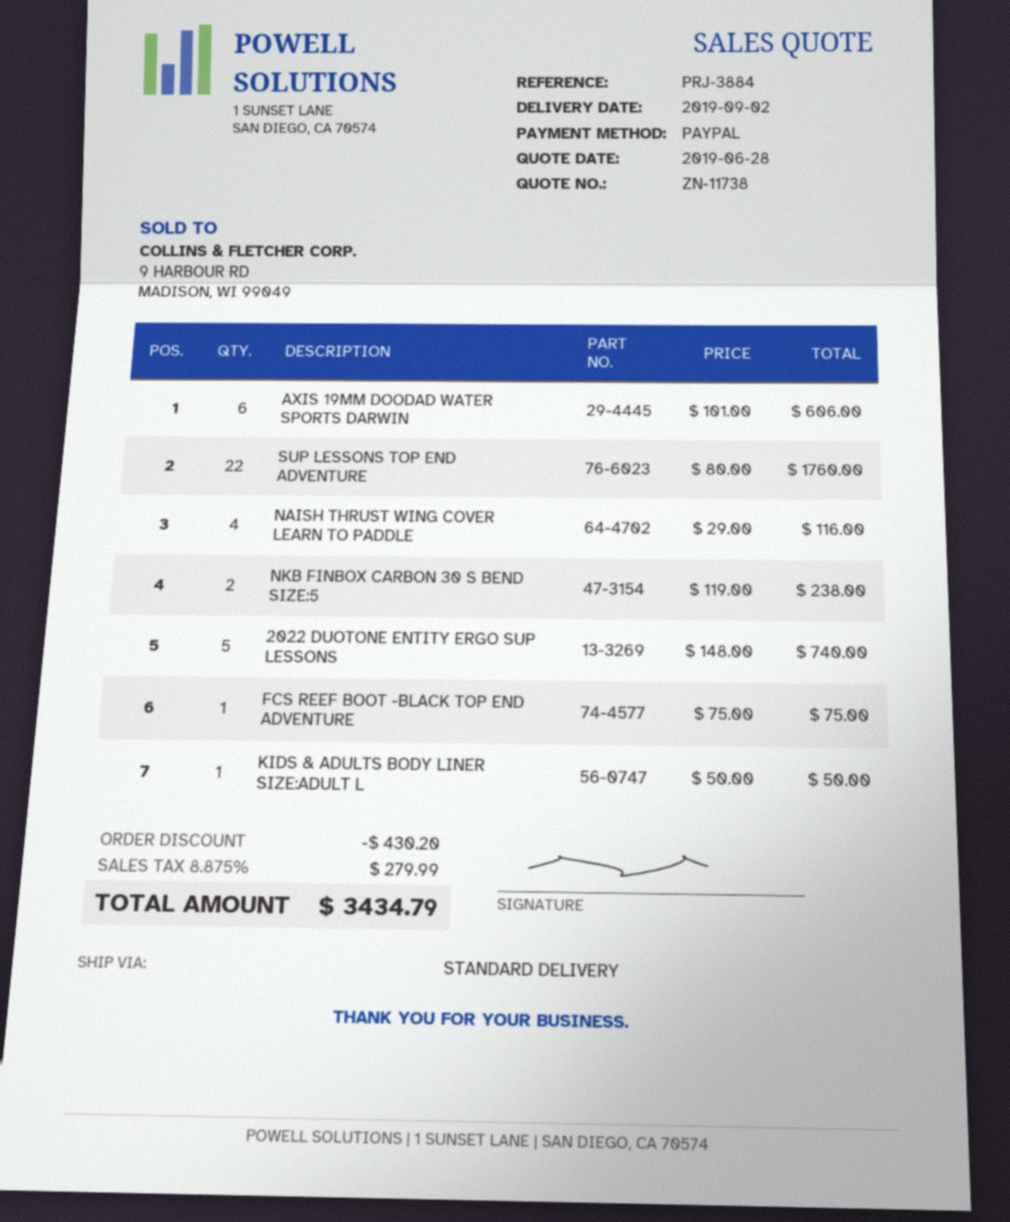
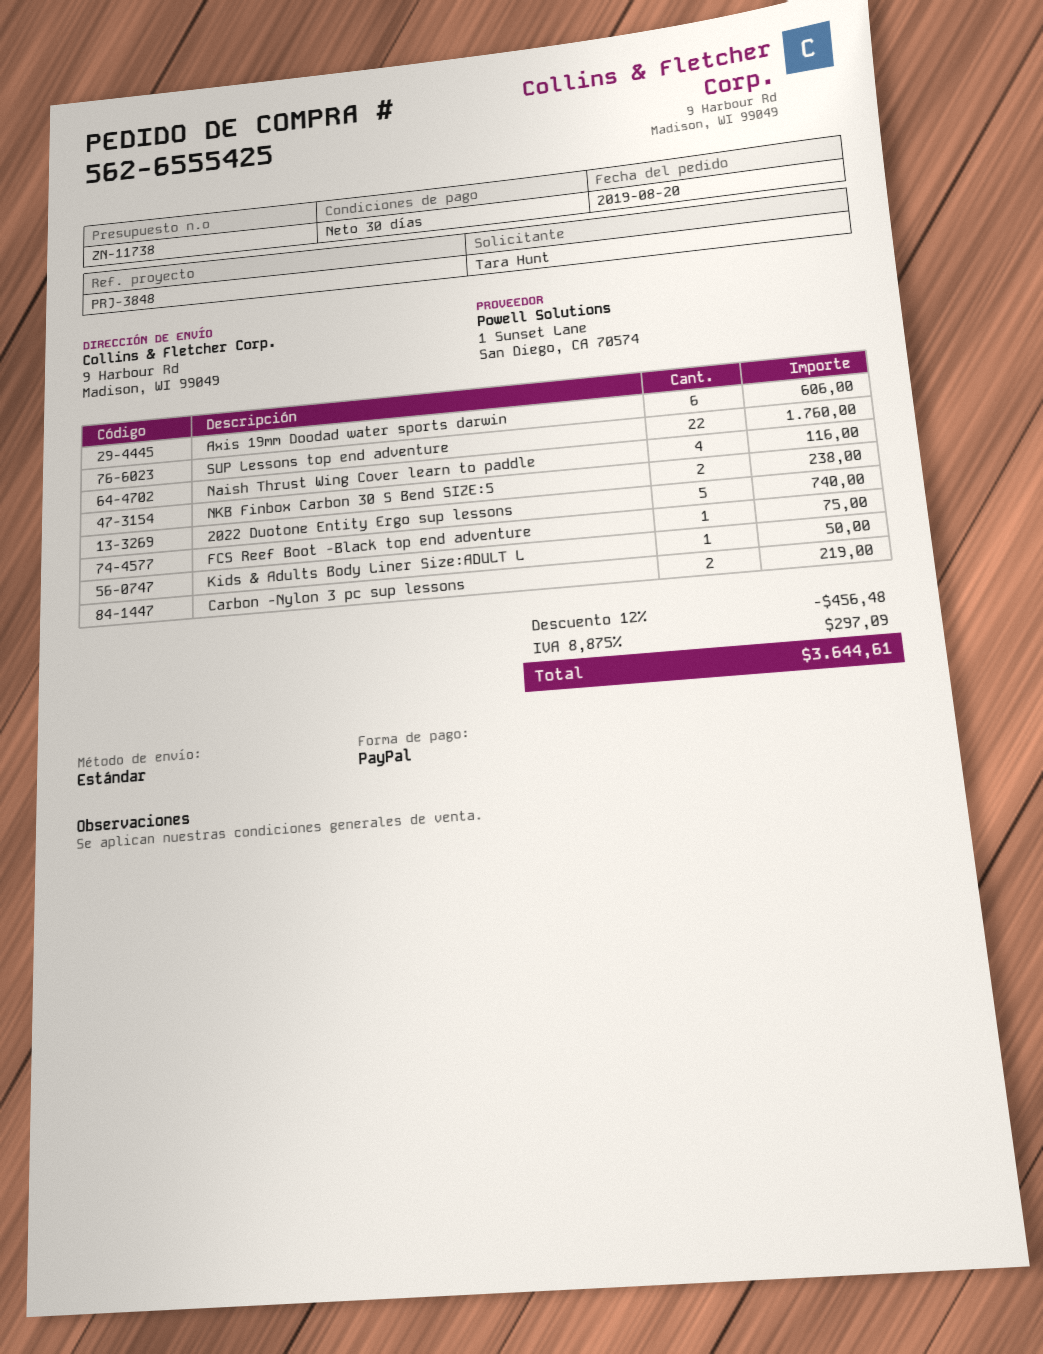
reference: PRJ-3884 -> PRJ-3848
Carbon -Nylon 3 pc sup lessons: none -> 2 for 219.00
discount: 430.20 -> 456.48
tax: 8.875% = 279.99 -> 8.875% = 297.09
total: 3434.79 -> 3644.61

